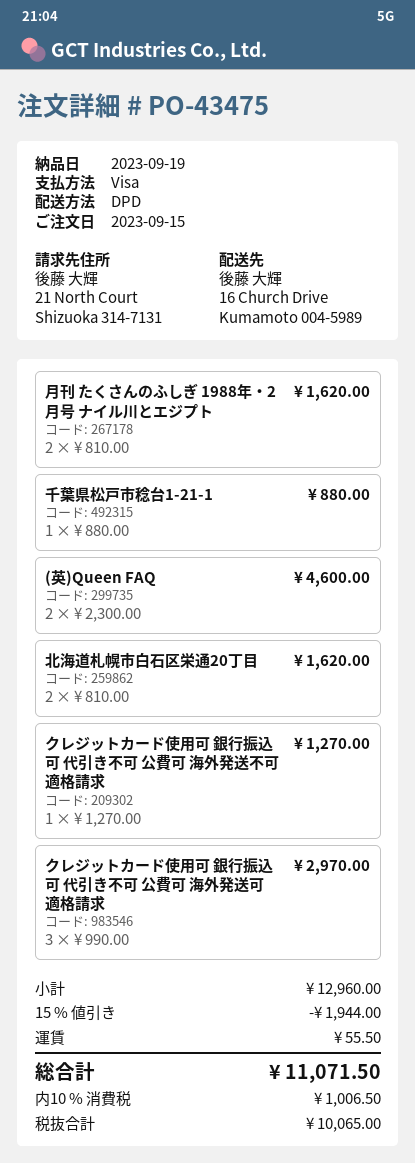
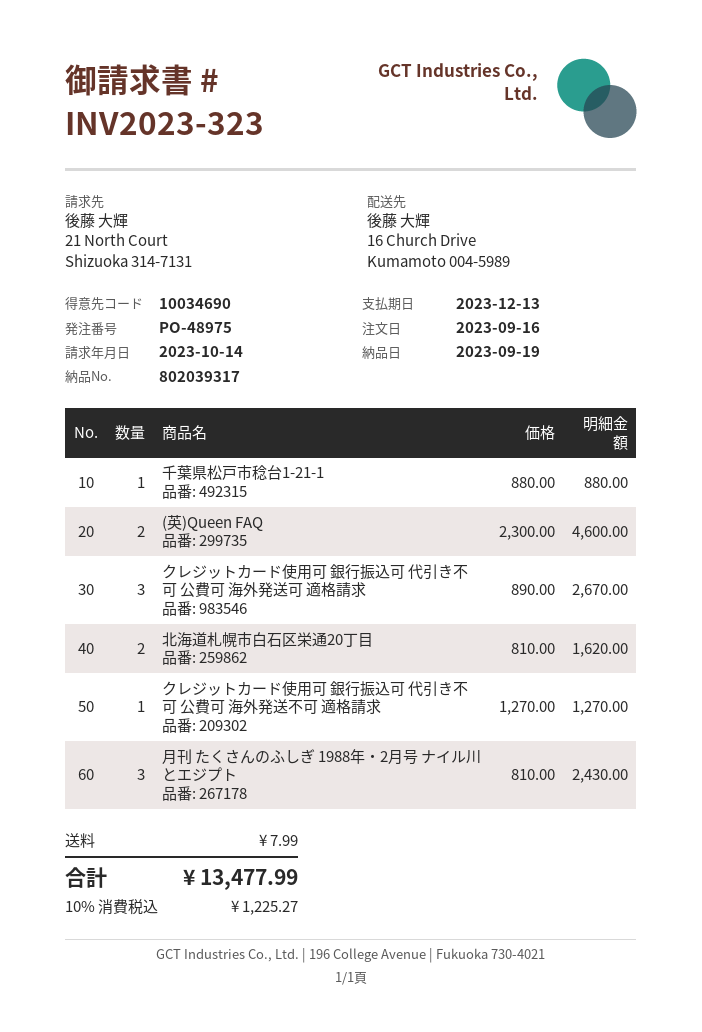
order number: PO-43475 -> PO-48975
order date: 2023-09-15 -> 2023-09-16
月刊 たくさんのふしぎ 1988年・2月号 ナイル川とエジプト: 2 x 810.00 = 1620.00 -> 3 x 810.00 = 2430.00
クレジットカード使用可 銀行振込可 代引き不可 公費可 海外発送可 適格請求: 3 x 990.00 = 2970.00 -> 3 x 890.00 = 2670.00
discount: 15% = 1944.00 -> none
shipping: 55.50 -> 7.99
tax: 10% = 1006.50 -> 10% = 1225.27
total: 11071.50 -> 13477.99

